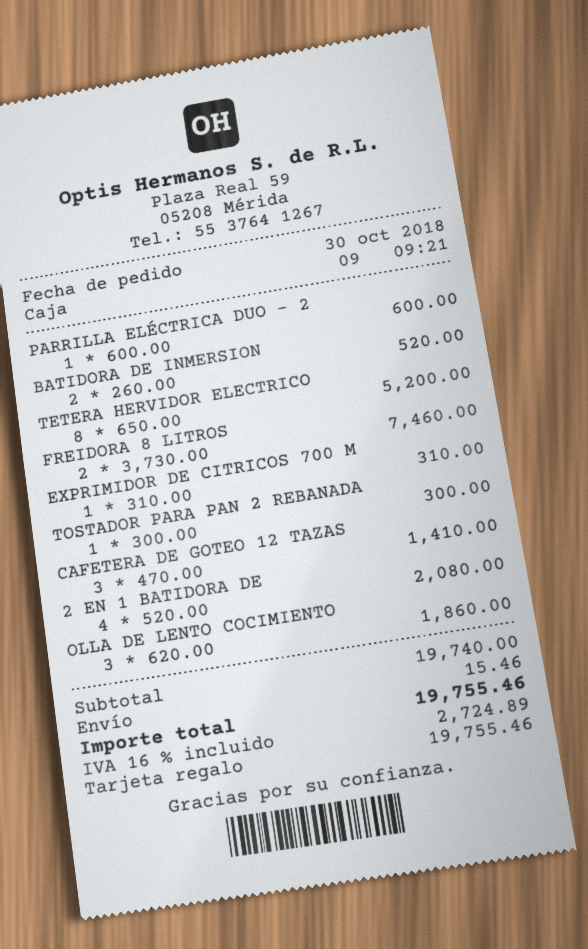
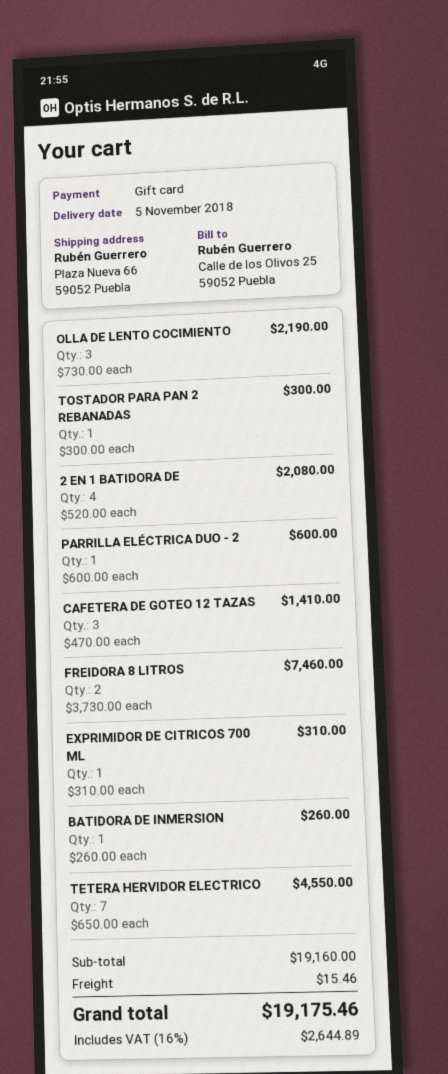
BATIDORA DE INMERSION: 2 x 260.00 = 520.00 -> 1 x 260.00 = 260.00
TETERA HERVIDOR ELECTRICO: 8 x 650.00 = 5200.00 -> 7 x 650.00 = 4550.00
OLLA DE LENTO COCIMIENTO: 3 x 620.00 = 1860.00 -> 3 x 730.00 = 2190.00
subtotal: 19740.00 -> 19160.00
tax: 16% = 2724.89 -> 16% = 2644.89
total: 19755.46 -> 19175.46

